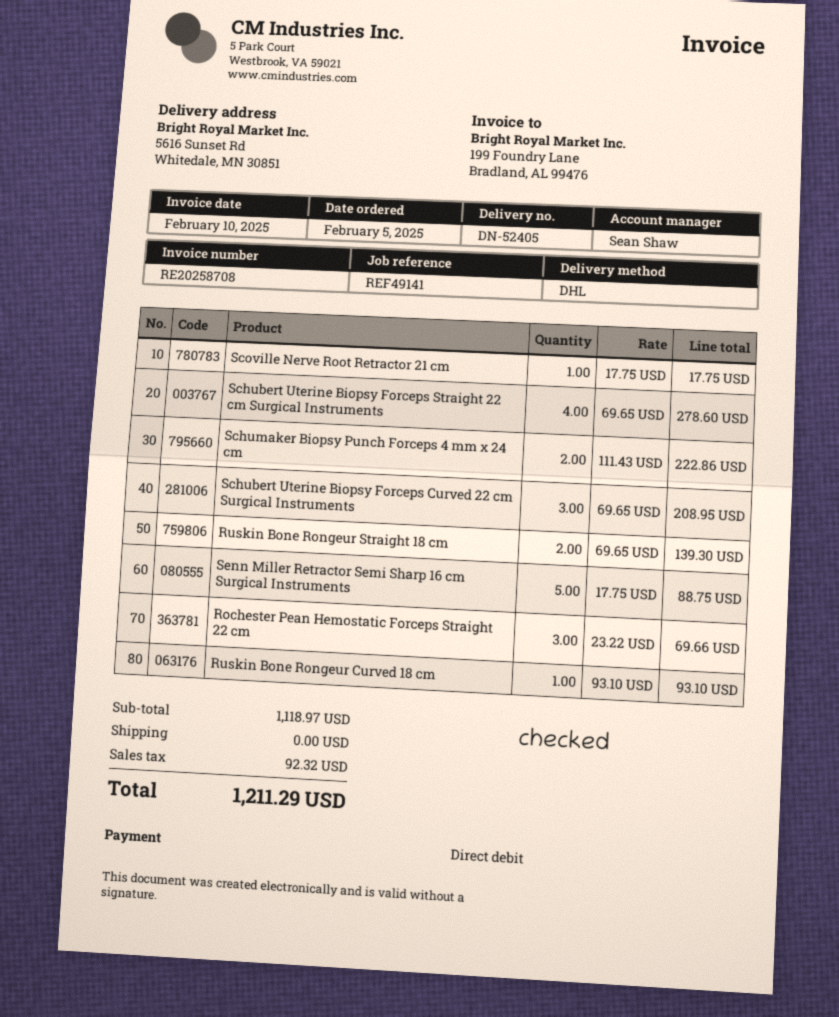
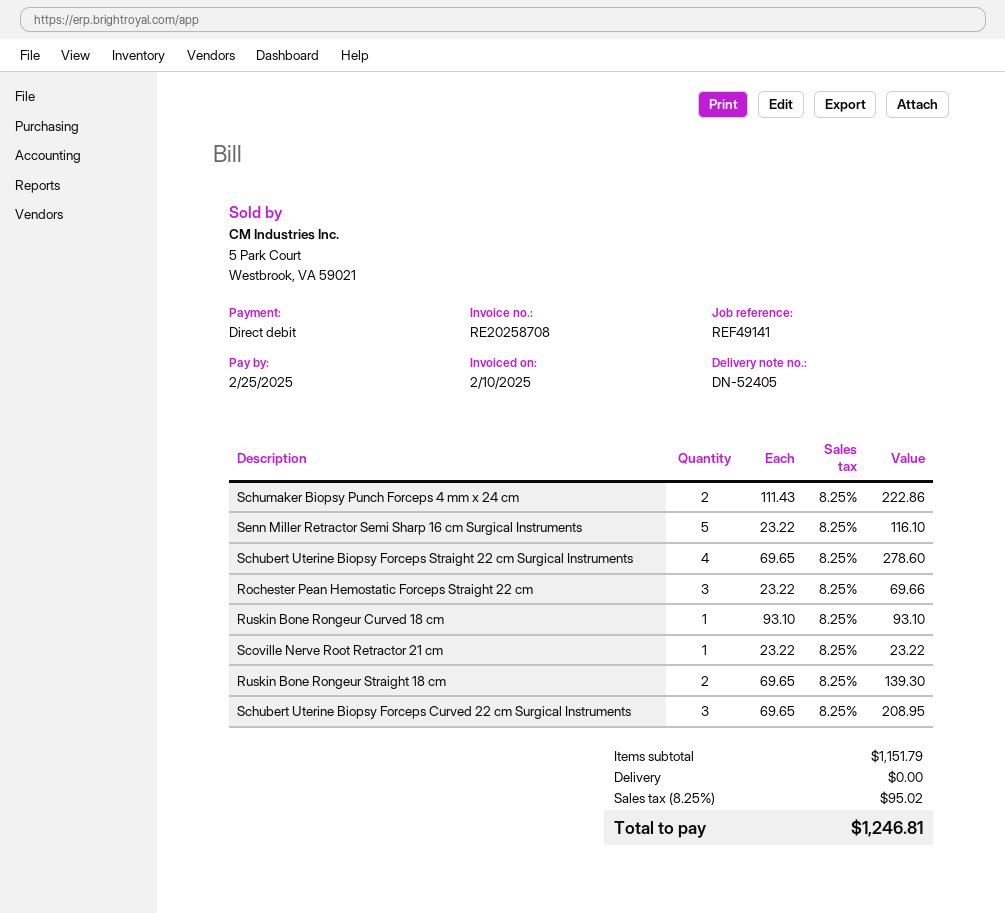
Scoville Nerve Root Retractor 21 cm: 1 x 17.75 = 17.75 -> 1 x 23.22 = 23.22
Senn Miller Retractor Semi Sharp 16 cm Surgical Instruments: 5 x 17.75 = 88.75 -> 5 x 23.22 = 116.10
subtotal: 1118.97 -> 1151.79
tax: 92.32 -> 95.02
total: 1211.29 -> 1246.81

